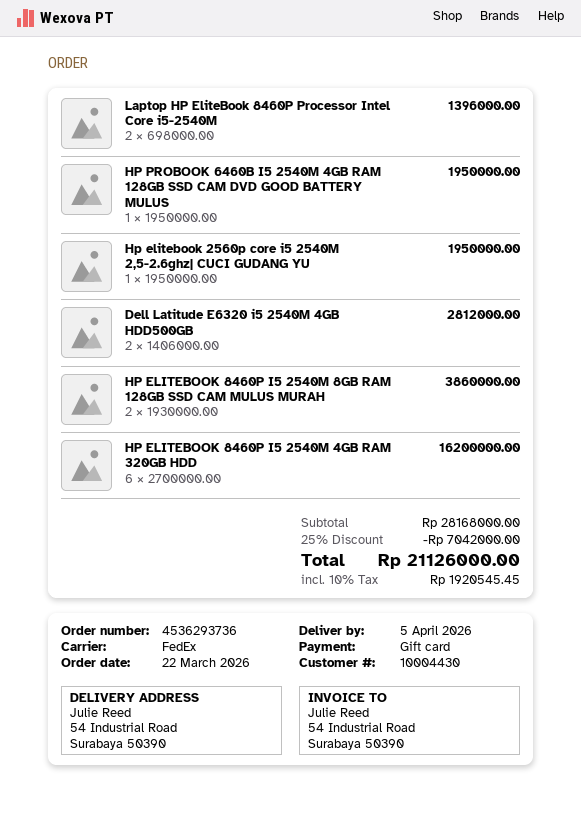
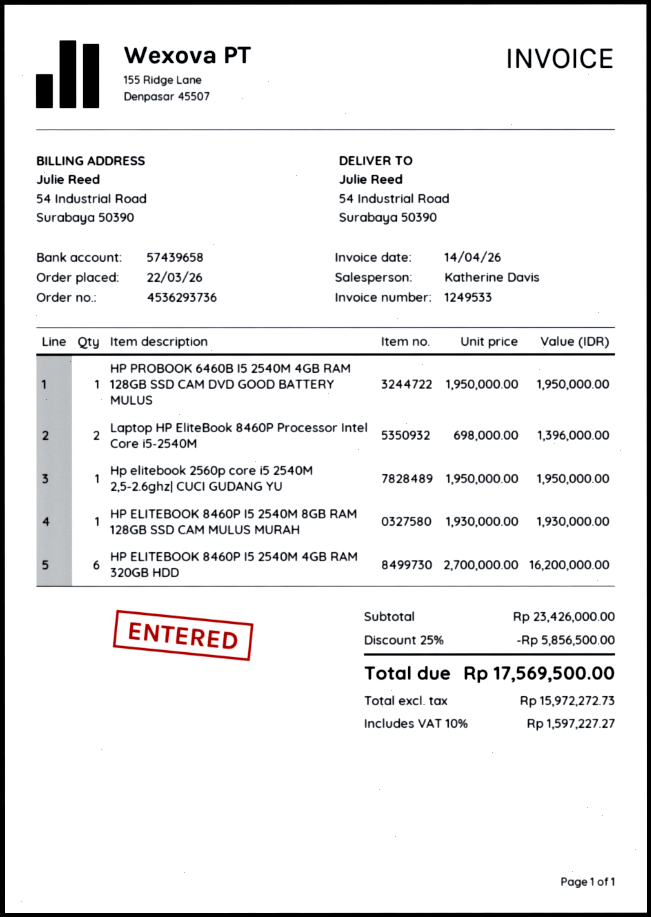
Dell Latitude E6320 i5 2540M 4GB HDD500GB: 2 x 1406000.00 = 2812000.00 -> none
HP ELITEBOOK 8460P I5 2540M 8GB RAM 128GB SSD CAM MULUS MURAH: 2 x 1930000.00 = 3860000.00 -> 1 x 1930000.00 = 1930000.00
subtotal: 28168000.00 -> 23426000.00
discount: 25% = 7042000.00 -> 25% = 5856500.00
tax: 10% = 1920545.45 -> 10% = 1597227.27
total: 21126000.00 -> 17569500.00

